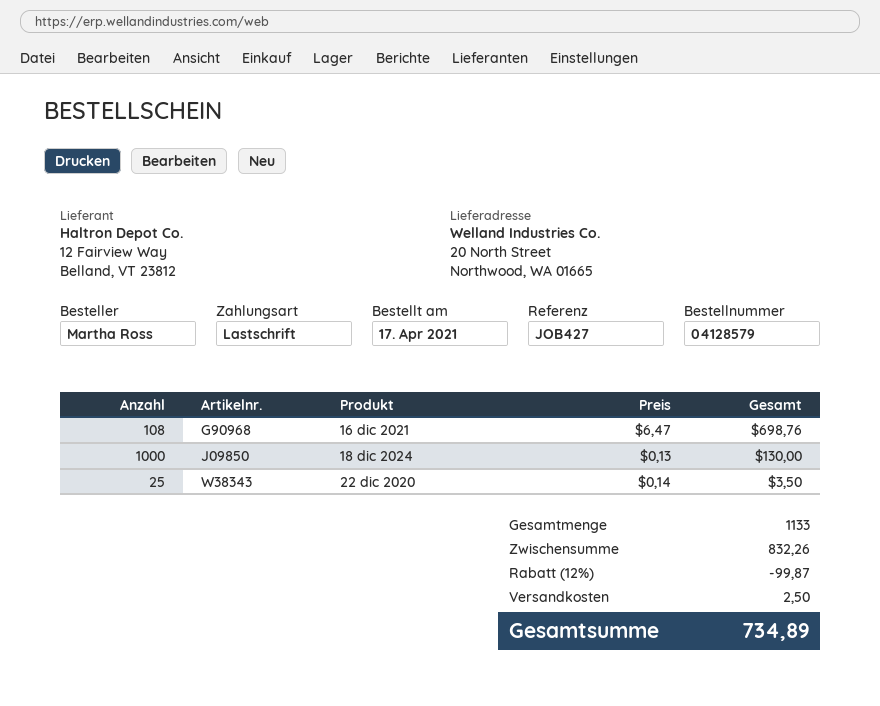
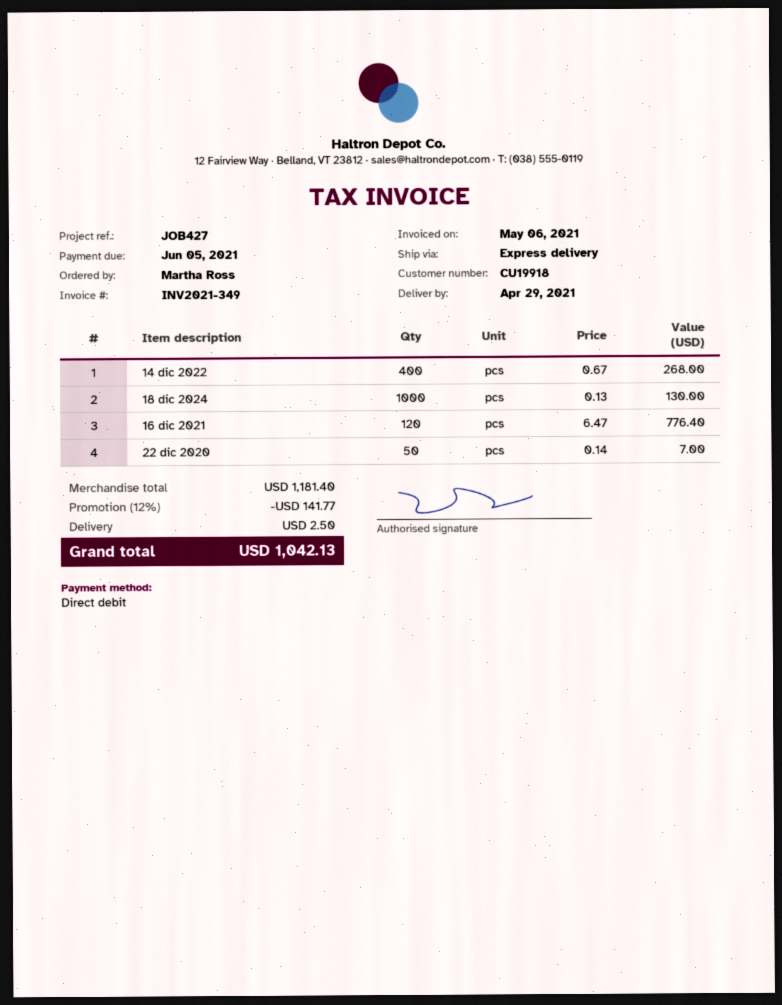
16 dic 2021: 108 x 6.47 = 698.76 -> 120 x 6.47 = 776.40
22 dic 2020: 25 x 0.14 = 3.50 -> 50 x 0.14 = 7.00
14 dic 2022: none -> 400 x 0.67 = 268.00
subtotal: 832.26 -> 1181.40
discount: 12% = 99.87 -> 12% = 141.77
total: 734.89 -> 1042.13

